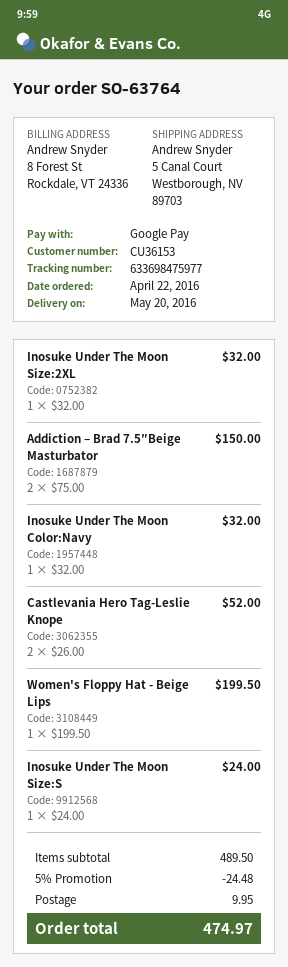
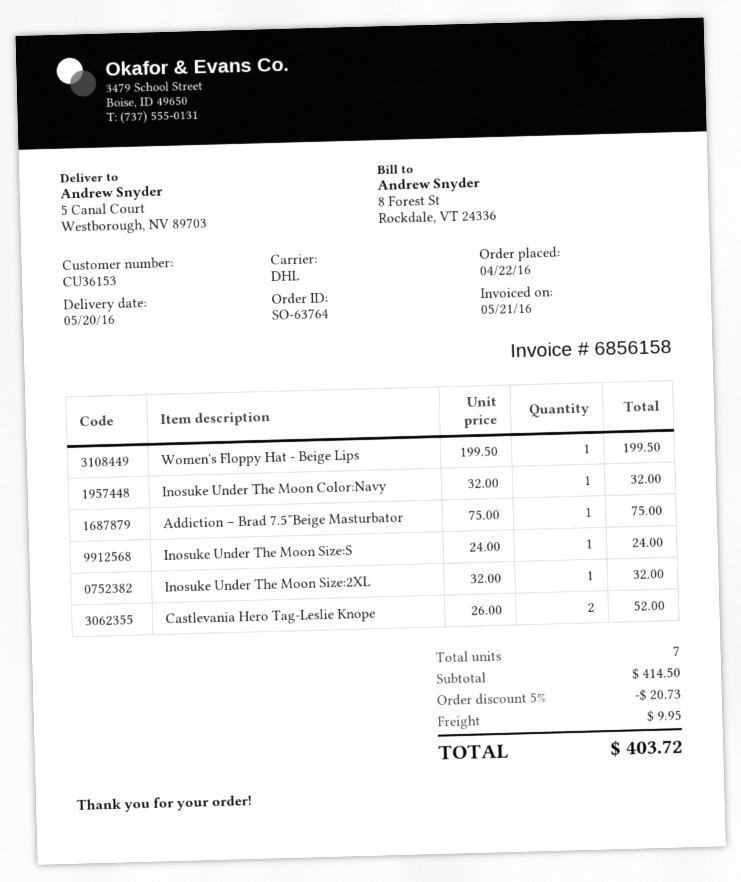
Addiction – Brad 7.5″Beige Masturbator: 2 x 75.00 = 150.00 -> 1 x 75.00 = 75.00
subtotal: 489.50 -> 414.50
discount: 5% = 24.48 -> 5% = 20.73
total: 474.97 -> 403.72

